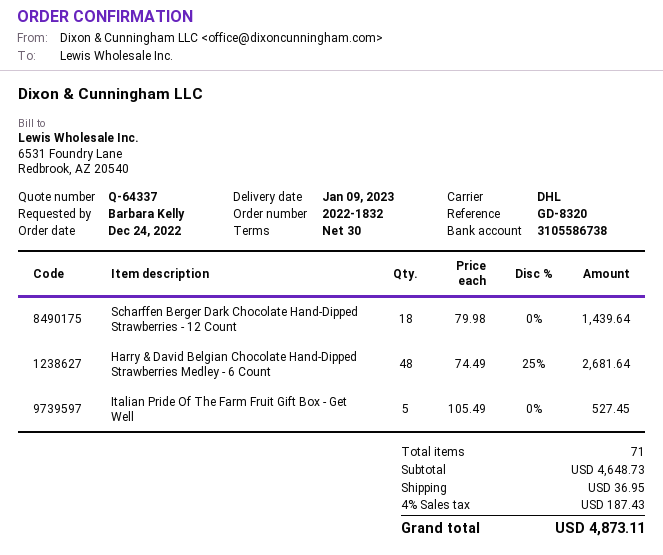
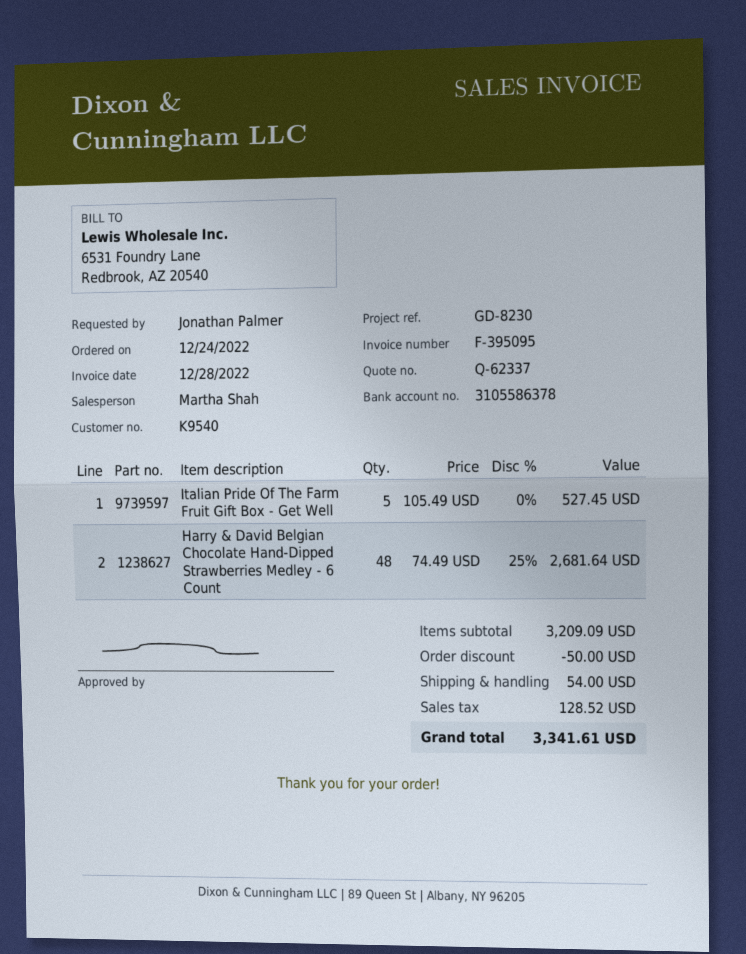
quote number: Q-64337 -> Q-62337
reference: GD-8320 -> GD-8230
ordered by: Barbara Kelly -> Jonathan Palmer
bank account: 3105586738 -> 3105586378
Scharffen Berger Dark Chocolate Hand-Dipped Strawberries - 12 Count: 18 x 79.98 = 1439.64 -> none
subtotal: 4648.73 -> 3209.09
discount: none -> 50.00
shipping: 36.95 -> 54.00
tax: 187.43 -> 128.52
total: 4873.11 -> 3341.61

